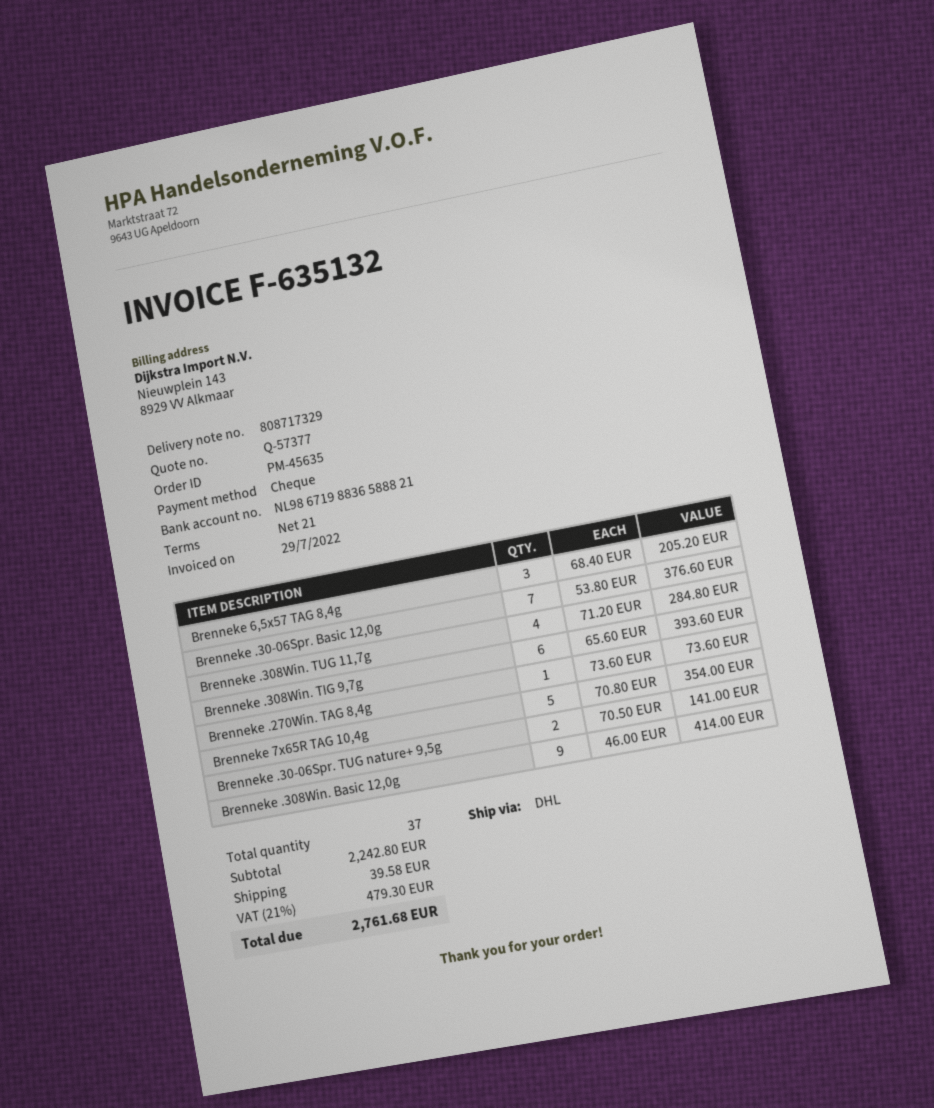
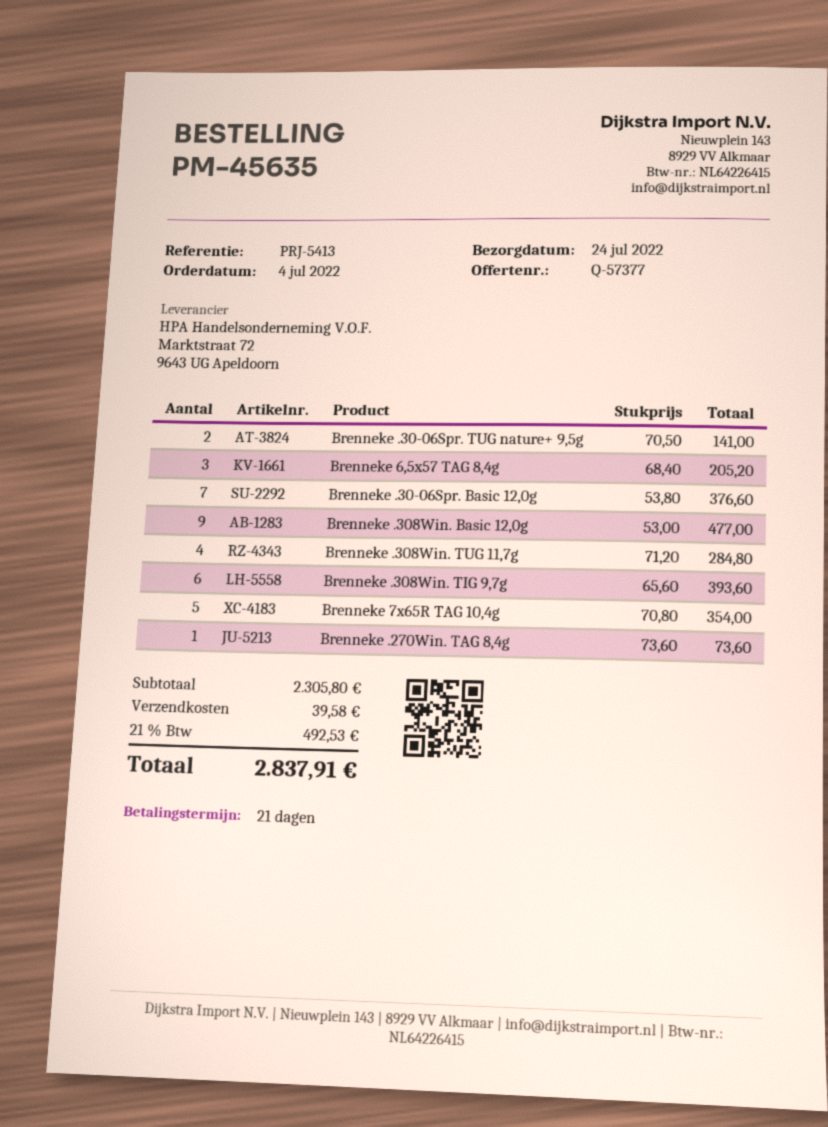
Brenneke .308Win. Basic 12,0g: 9 x 46.00 = 414.00 -> 9 x 53.00 = 477.00
subtotal: 2242.80 -> 2305.80
tax: 21% = 479.30 -> 21% = 492.53
total: 2761.68 -> 2837.91

